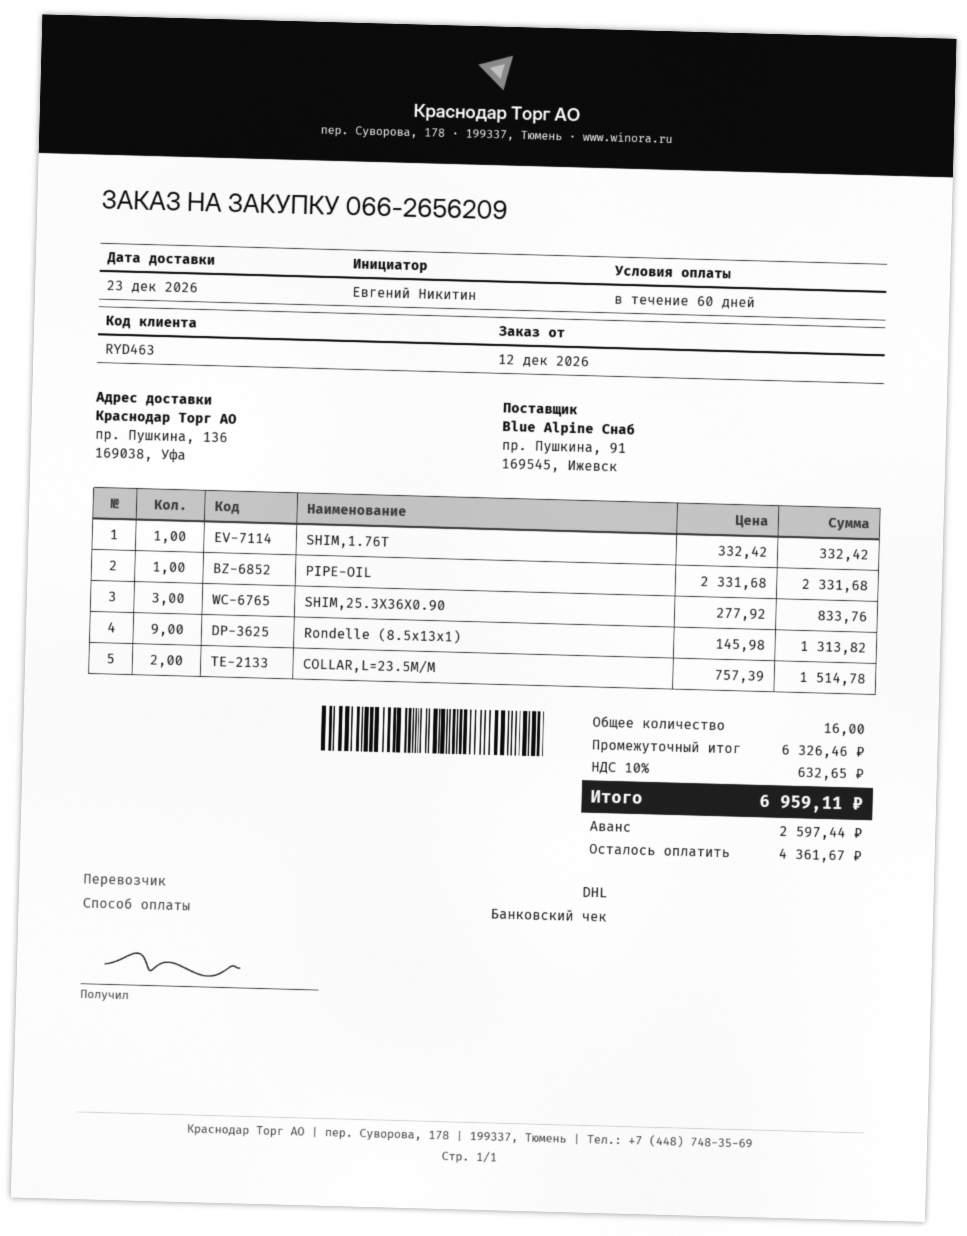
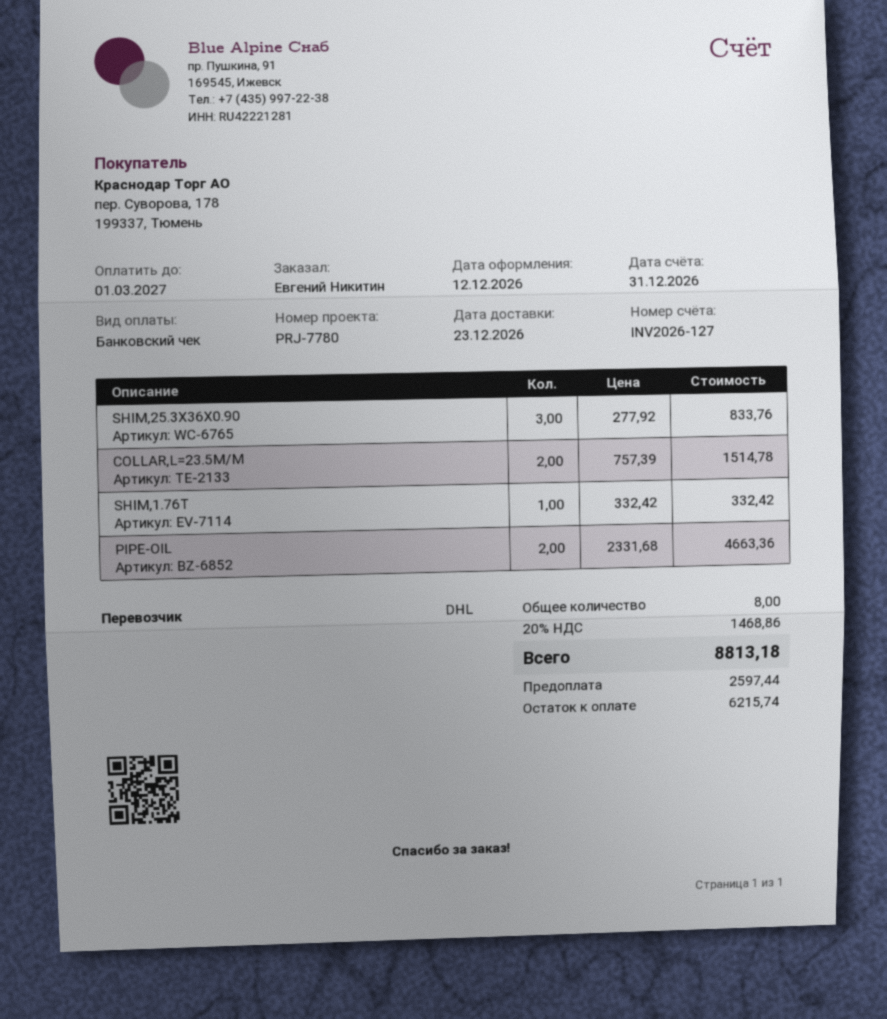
PIPE-OIL: 1 x 2331.68 = 2331.68 -> 2 x 2331.68 = 4663.36
Rondelle (8.5x13x1): 9 x 145.98 = 1313.82 -> none
total quantity: 16 -> 8
tax: 10% = 632.65 -> 20% = 1468.86
total: 6959.11 -> 8813.18
balance: 4361.67 -> 6215.74

